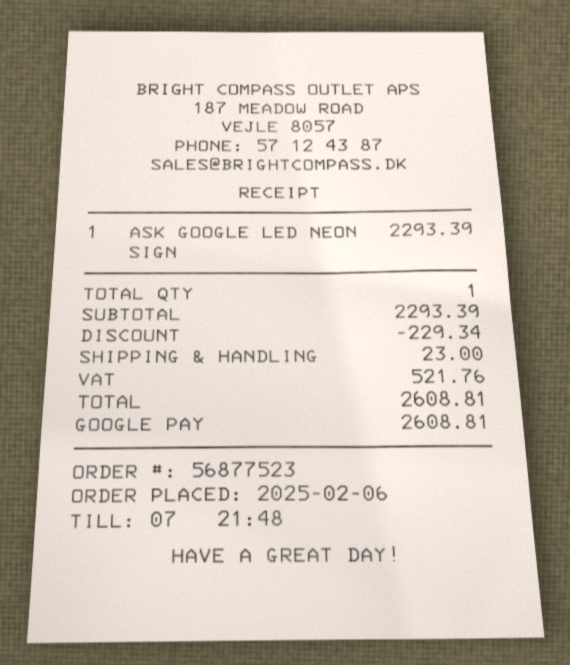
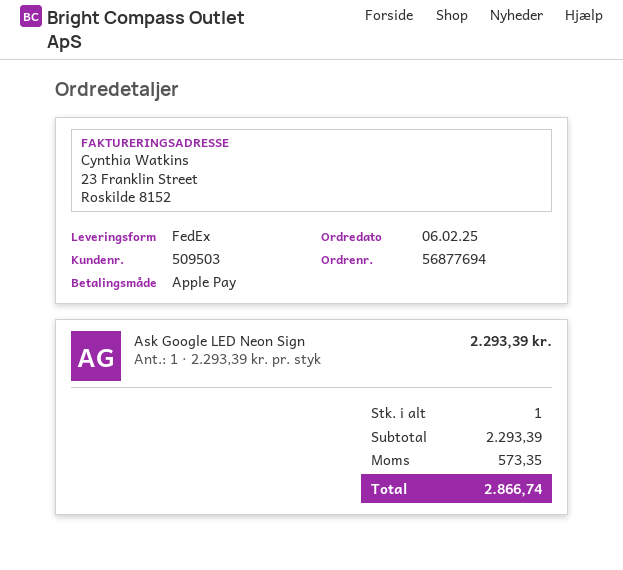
order number: 56877523 -> 56877694
payment method: Google Pay -> Apple Pay
discount: 229.34 -> none
shipping: 23.00 -> none
tax: 521.76 -> 573.35
total: 2608.81 -> 2866.74

